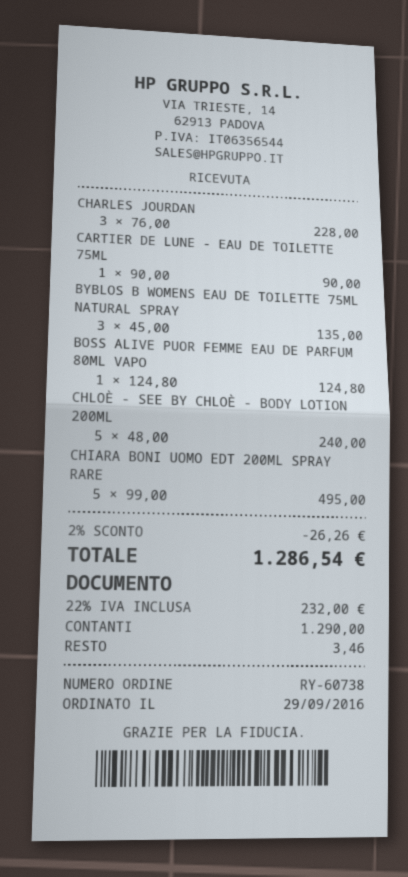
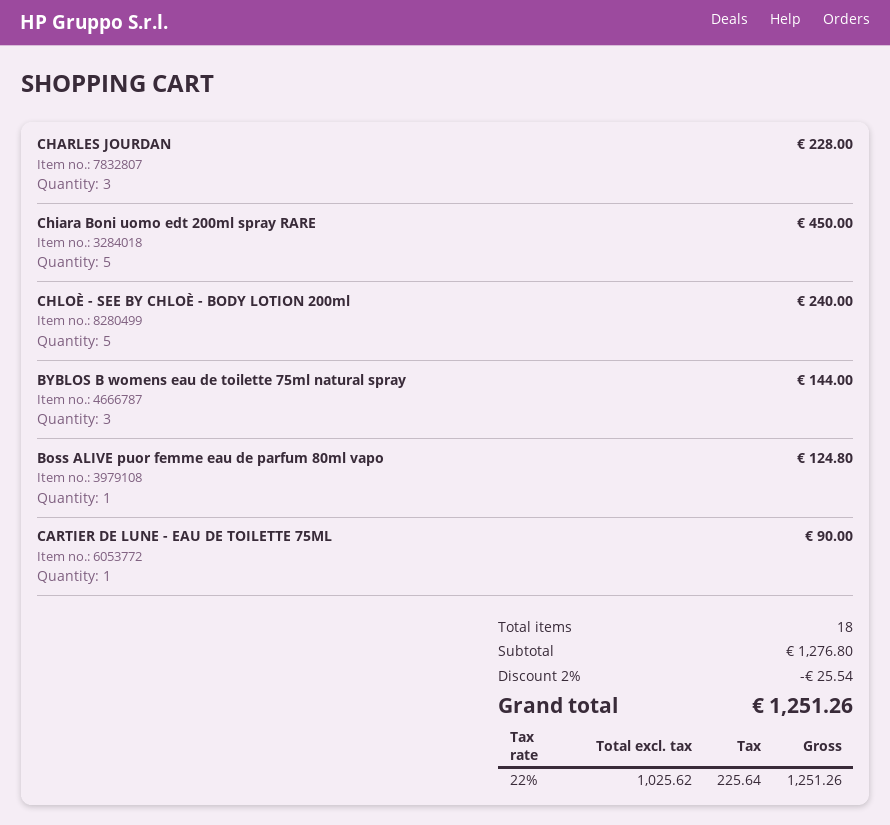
BYBLOS B WOMENS EAU DE TOILETTE 75ML NATURAL SPRAY: 3 for 135.00 -> 3 for 144.00
CHIARA BONI UOMO EDT 200ML SPRAY RARE: 5 for 495.00 -> 5 for 450.00
discount: 2% = 26.26 -> 2% = 25.54
tax: 22% = 232.00 -> 22% = 225.64
total: 1286.54 -> 1251.26

